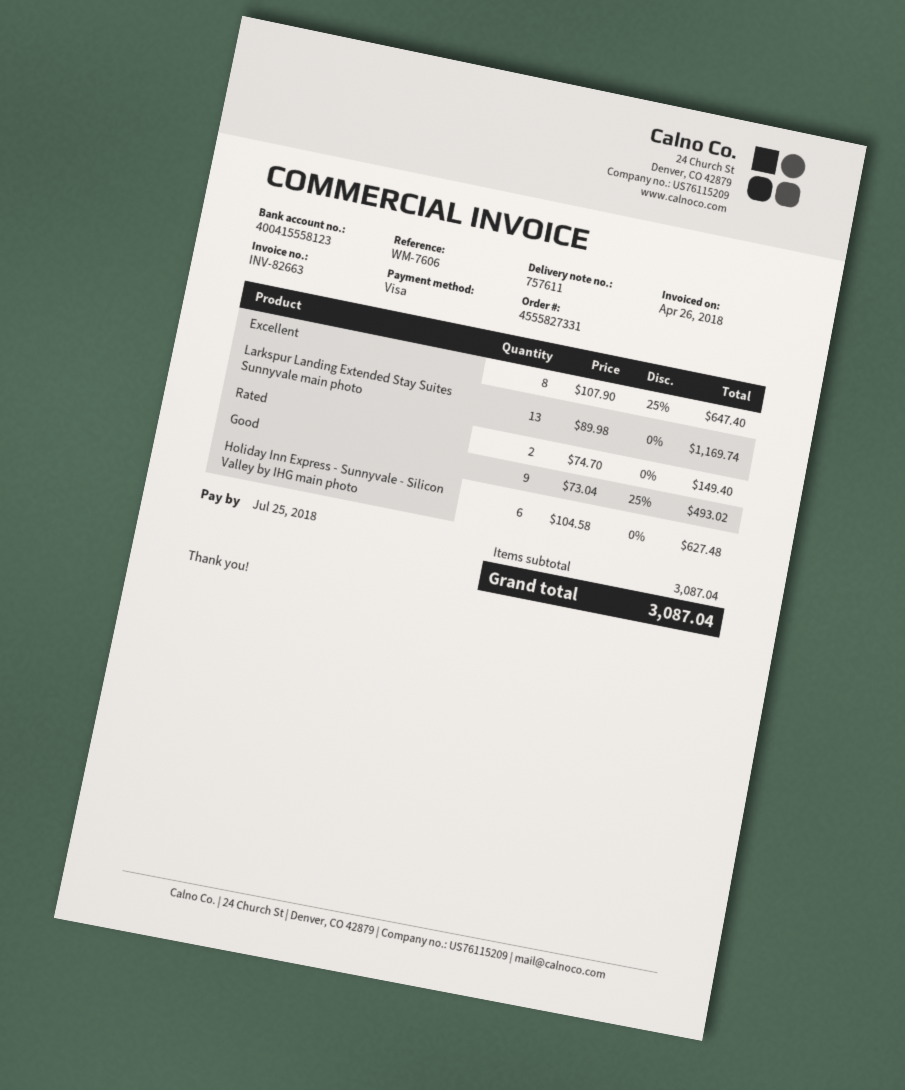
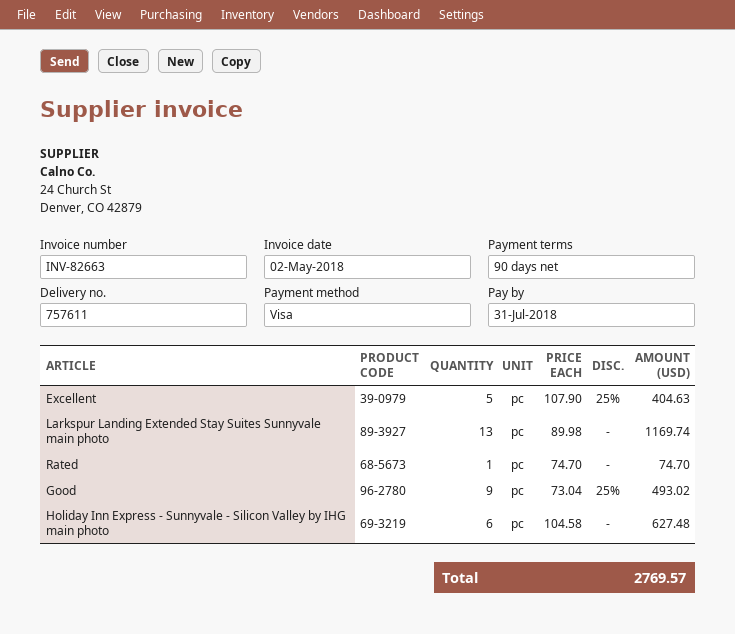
invoice date: 2018-04-26 -> 2018-05-02
due date: 2018-07-25 -> 2018-07-31
Excellent: 8 x 107.90 - 25% = 647.40 -> 5 x 107.90 - 25% = 404.63
Rated: 2 x 74.70 = 149.40 -> 1 x 74.70 = 74.70
total: 3087.04 -> 2769.57

